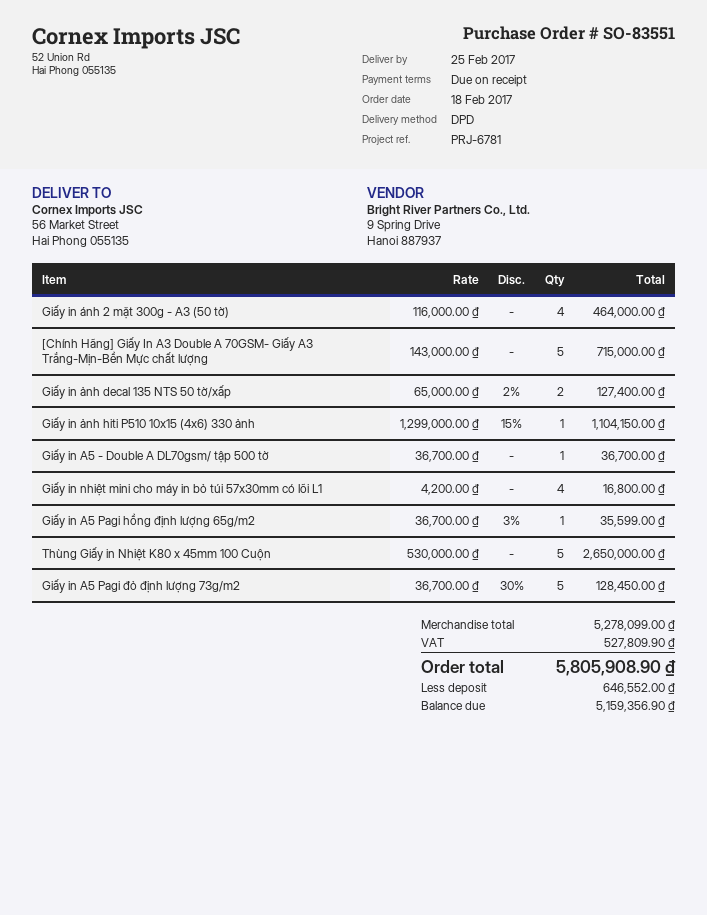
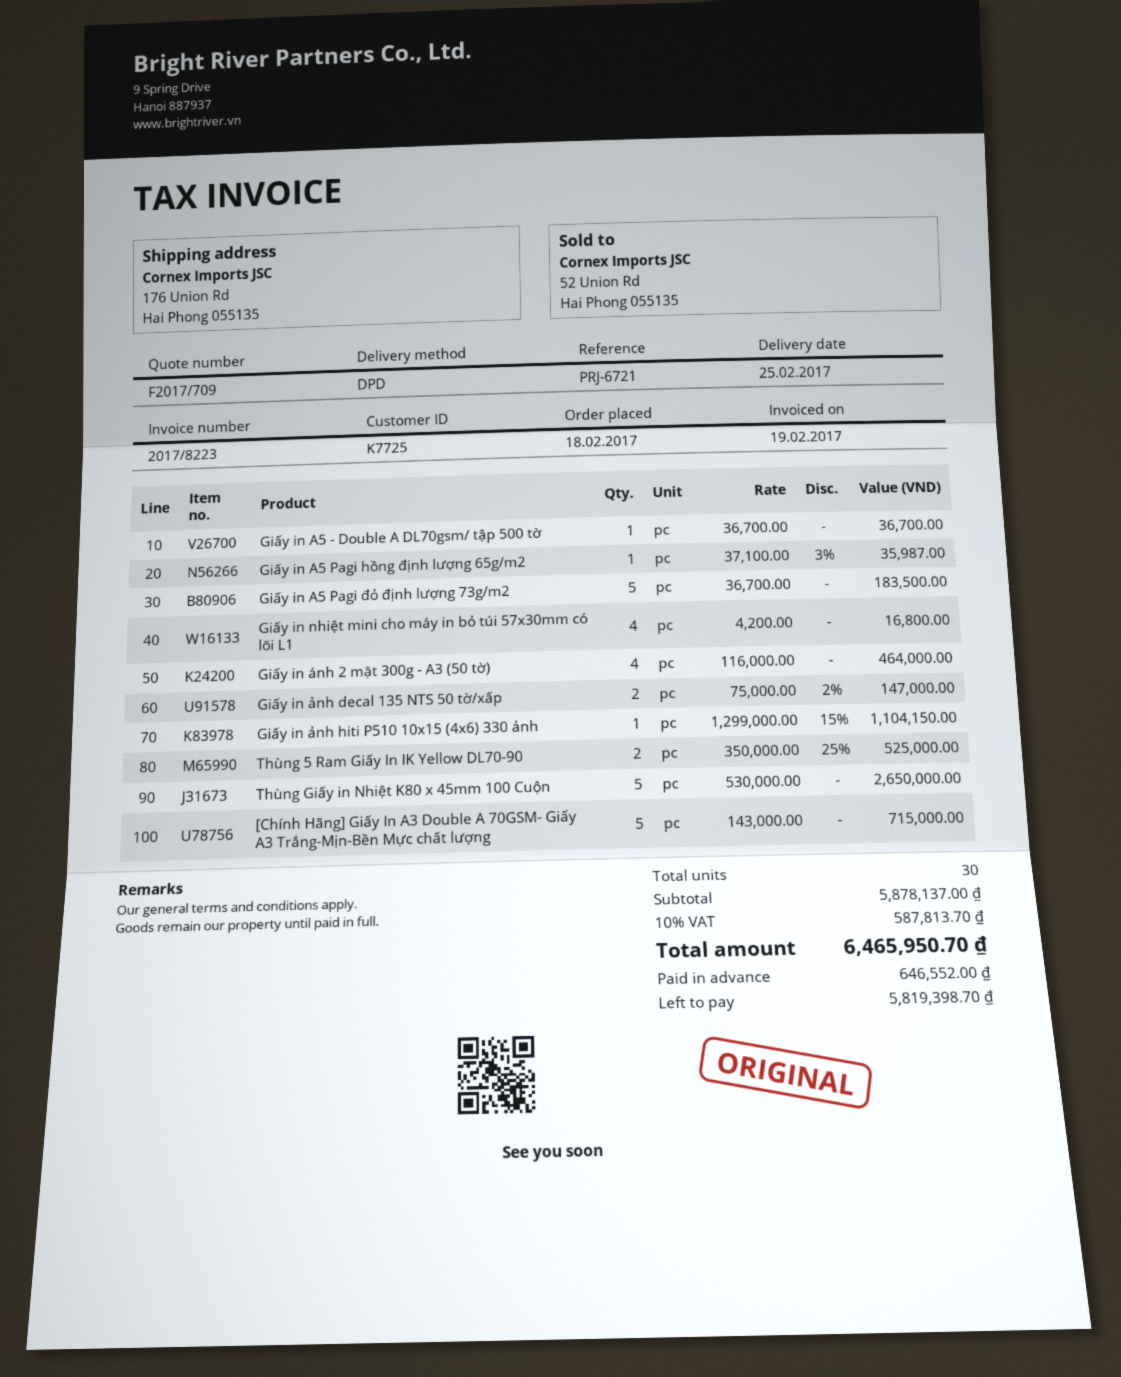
reference: PRJ-6781 -> PRJ-6721
ship to: 56 Market Street, Hai Phong 055135 -> 176 Union Rd, Hai Phong 055135
Giấy in ảnh decal 135 NTS 50 tờ/xấp: 2 x 65000.00 - 2% = 127400.00 -> 2 x 75000.00 - 2% = 147000.00
Giấy in A5 Pagi hồng định lượng 65g/m2: 1 x 36700.00 - 3% = 35599.00 -> 1 x 37100.00 - 3% = 35987.00
Giấy in A5 Pagi đỏ định lượng 73g/m2: 5 x 36700.00 - 30% = 128450.00 -> 5 x 36700.00 = 183500.00
Thùng 5 Ram Giấy In IK Yellow DL70-90: none -> 2 x 350000.00 - 25% = 525000.00
subtotal: 5278099.00 -> 5878137.00
tax: 527809.90 -> 587813.70
total: 5805908.90 -> 6465950.70
balance: 5159356.90 -> 5819398.70

